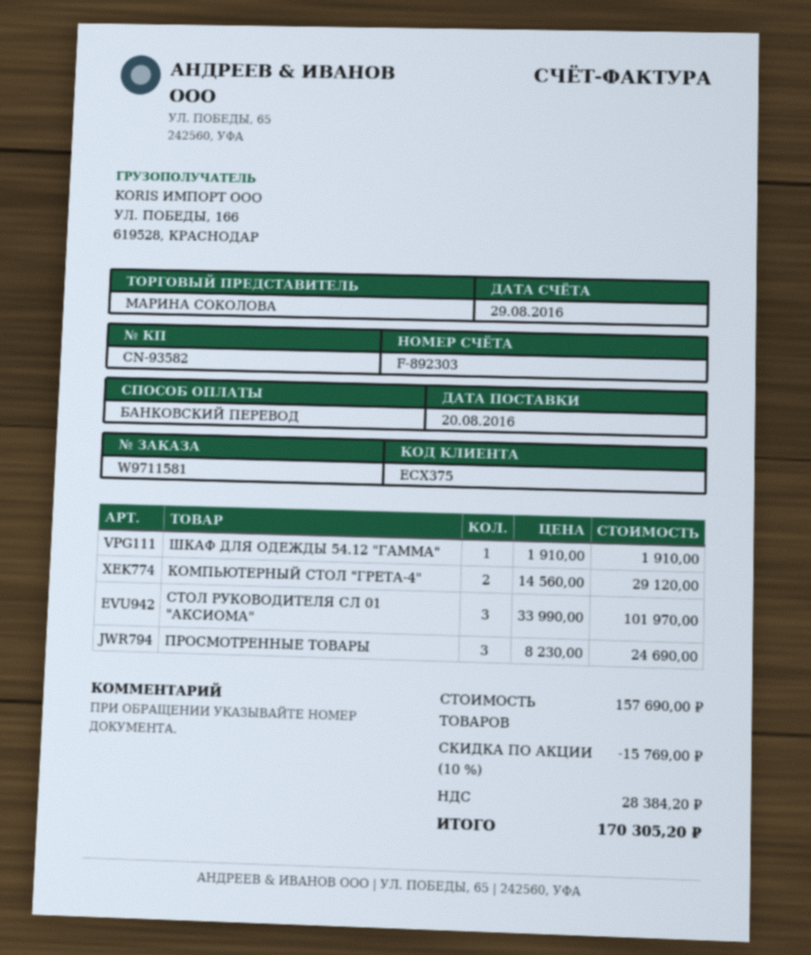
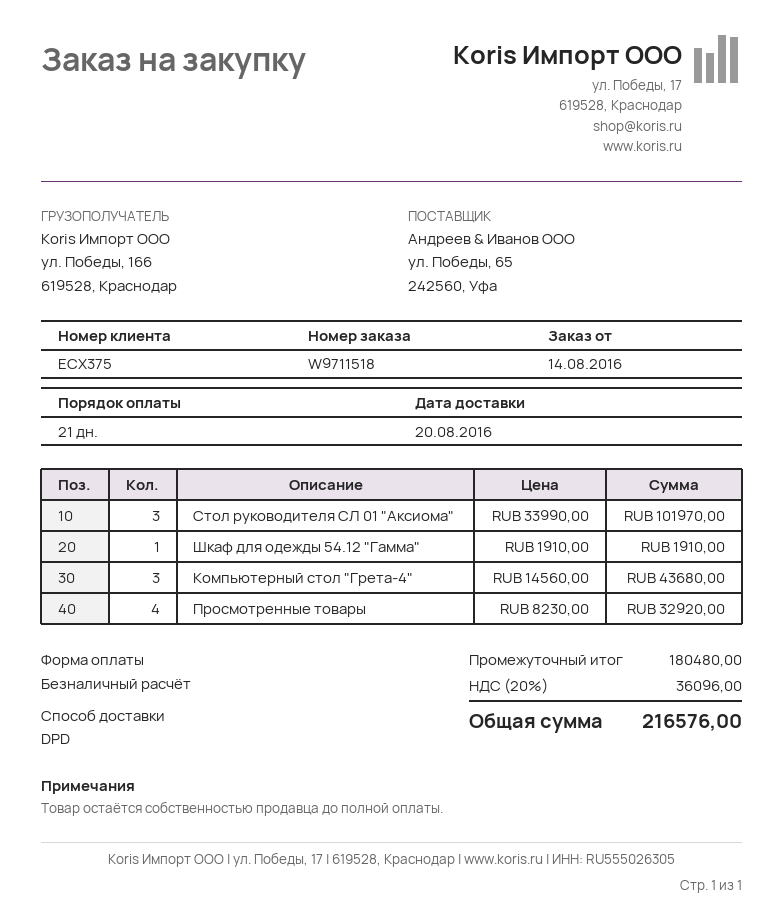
order number: W9711581 -> W9711518
КОМПЬЮТЕРНЫЙ СТОЛ "ГРЕТА-4": 2 x 14560.00 = 29120.00 -> 3 x 14560.00 = 43680.00
ПРОСМОТРЕННЫЕ ТОВАРЫ: 3 x 8230.00 = 24690.00 -> 4 x 8230.00 = 32920.00
subtotal: 157690.00 -> 180480.00
discount: 10% = 15769.00 -> none
tax: 28384.20 -> 36096.00
total: 170305.20 -> 216576.00

